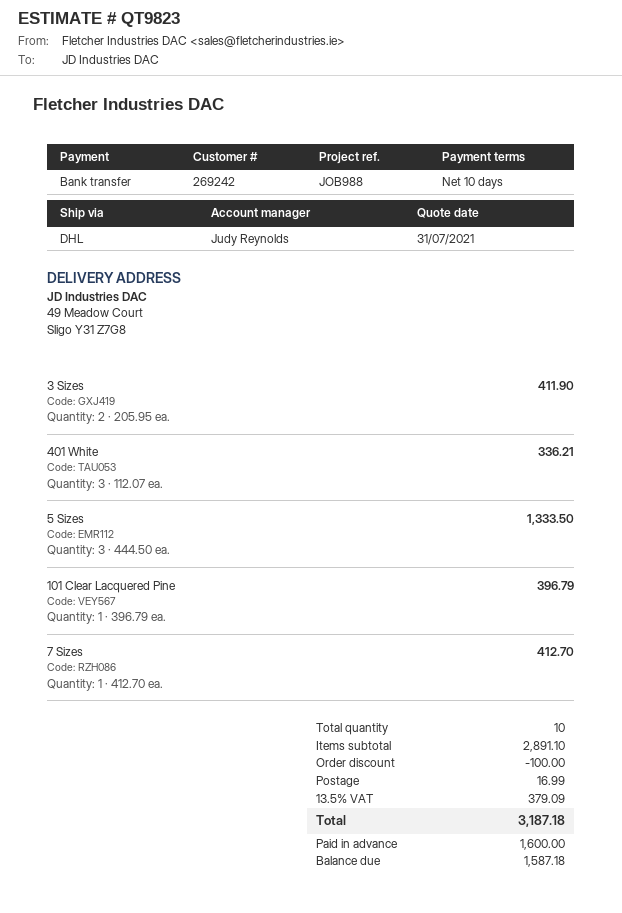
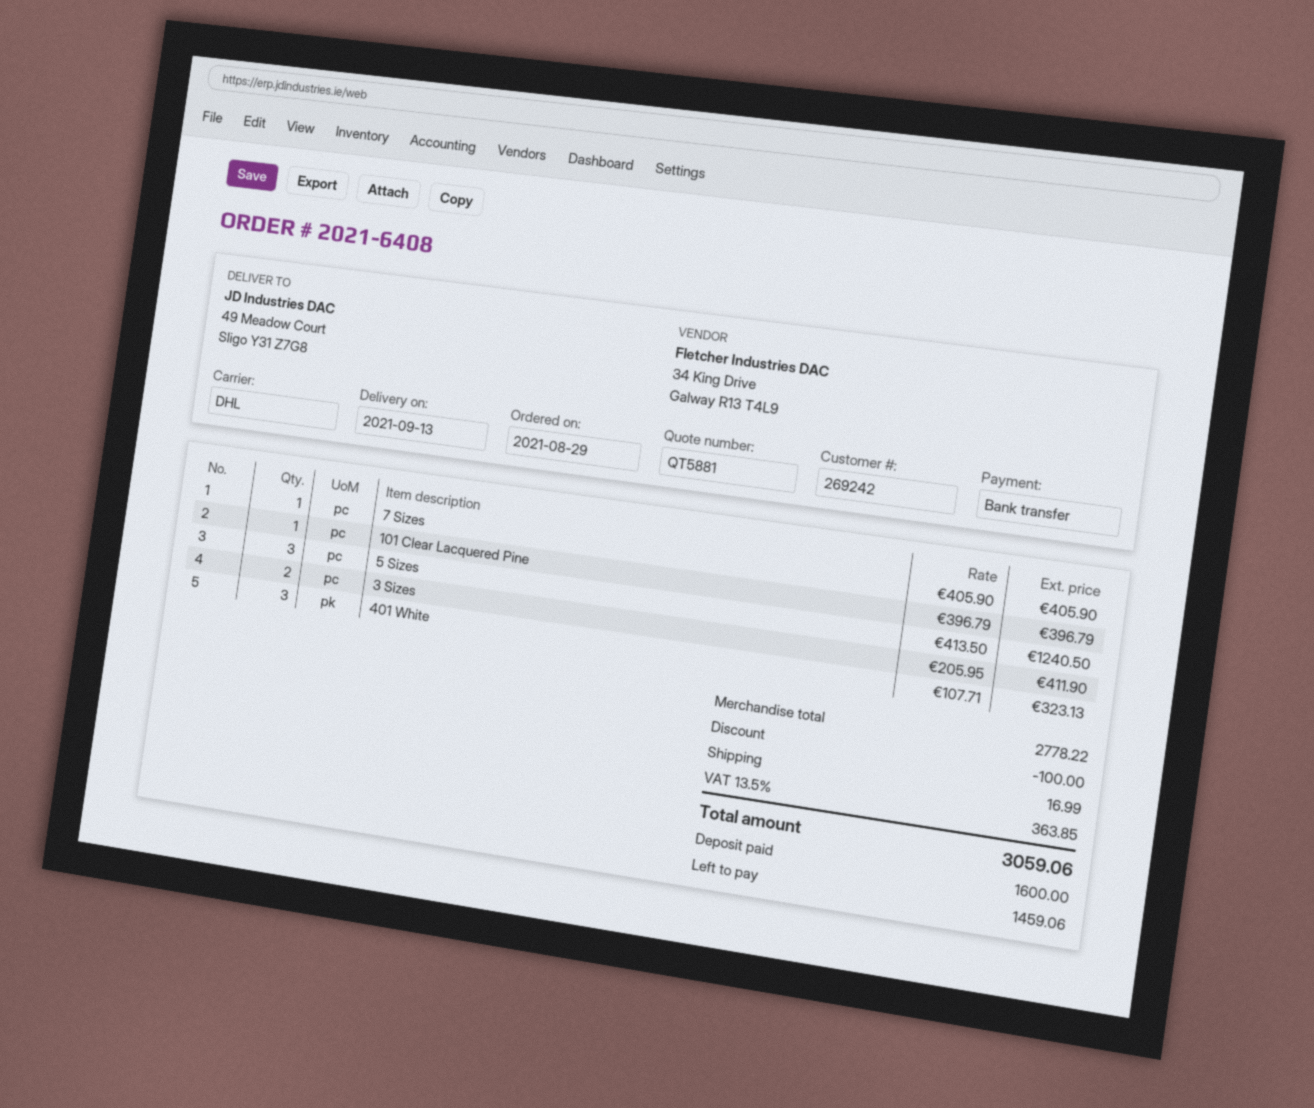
quote number: QT9823 -> QT5881
401 White: 3 x 112.07 = 336.21 -> 3 x 107.71 = 323.13
5 Sizes: 3 x 444.50 = 1333.50 -> 3 x 413.50 = 1240.50
7 Sizes: 1 x 412.70 = 412.70 -> 1 x 405.90 = 405.90
subtotal: 2891.10 -> 2778.22
tax: 13.5% = 379.09 -> 13.5% = 363.85
total: 3187.18 -> 3059.06
balance: 1587.18 -> 1459.06

